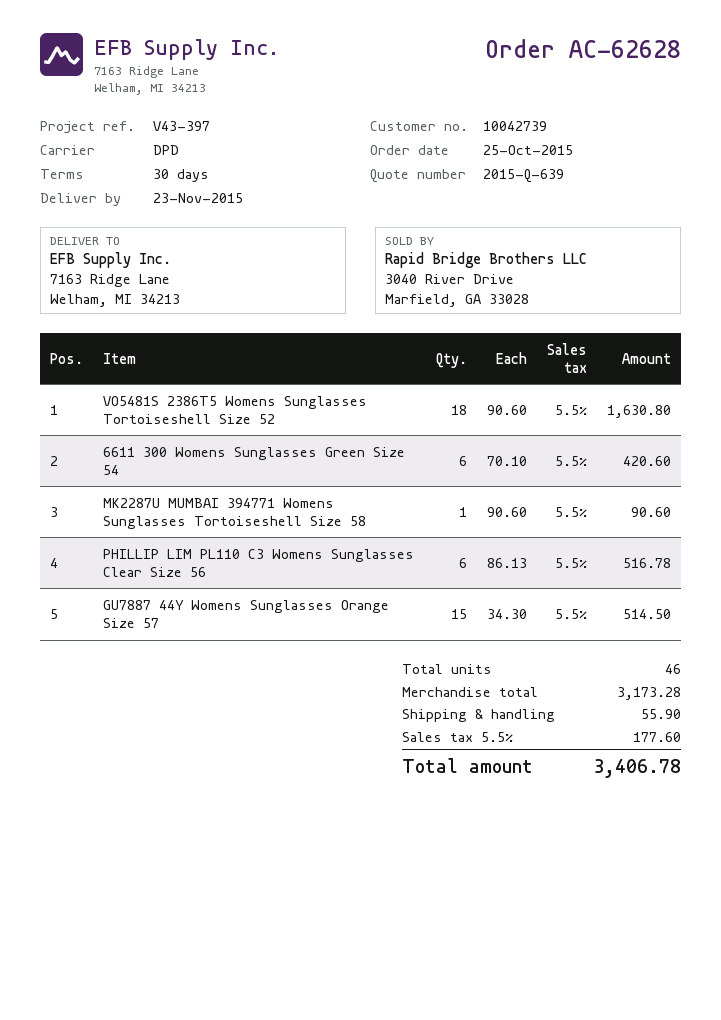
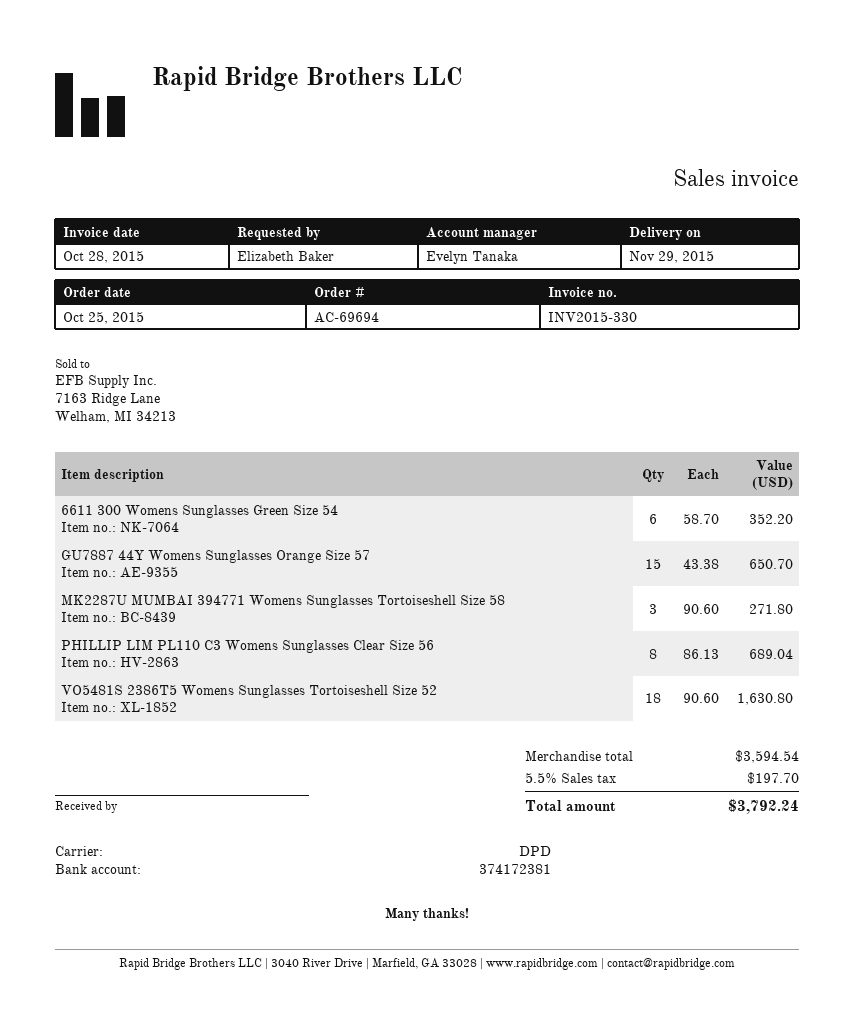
order number: AC-62628 -> AC-69694
delivery date: 2015-11-23 -> 2015-11-29
6611 300 Womens Sunglasses Green Size 54: 6 x 70.10 = 420.60 -> 6 x 58.70 = 352.20
MK2287U MUMBAI 394771 Womens Sunglasses Tortoiseshell Size 58: 1 x 90.60 = 90.60 -> 3 x 90.60 = 271.80
PHILLIP LIM PL110 C3 Womens Sunglasses Clear Size 56: 6 x 86.13 = 516.78 -> 8 x 86.13 = 689.04
GU7887 44Y Womens Sunglasses Orange Size 57: 15 x 34.30 = 514.50 -> 15 x 43.38 = 650.70
subtotal: 3173.28 -> 3594.54
shipping: 55.90 -> none
tax: 5.5% = 177.60 -> 5.5% = 197.70
total: 3406.78 -> 3792.24

